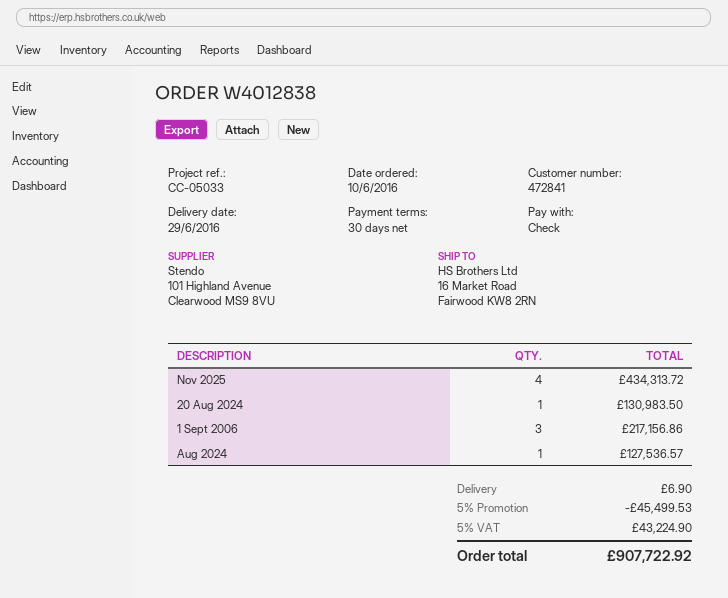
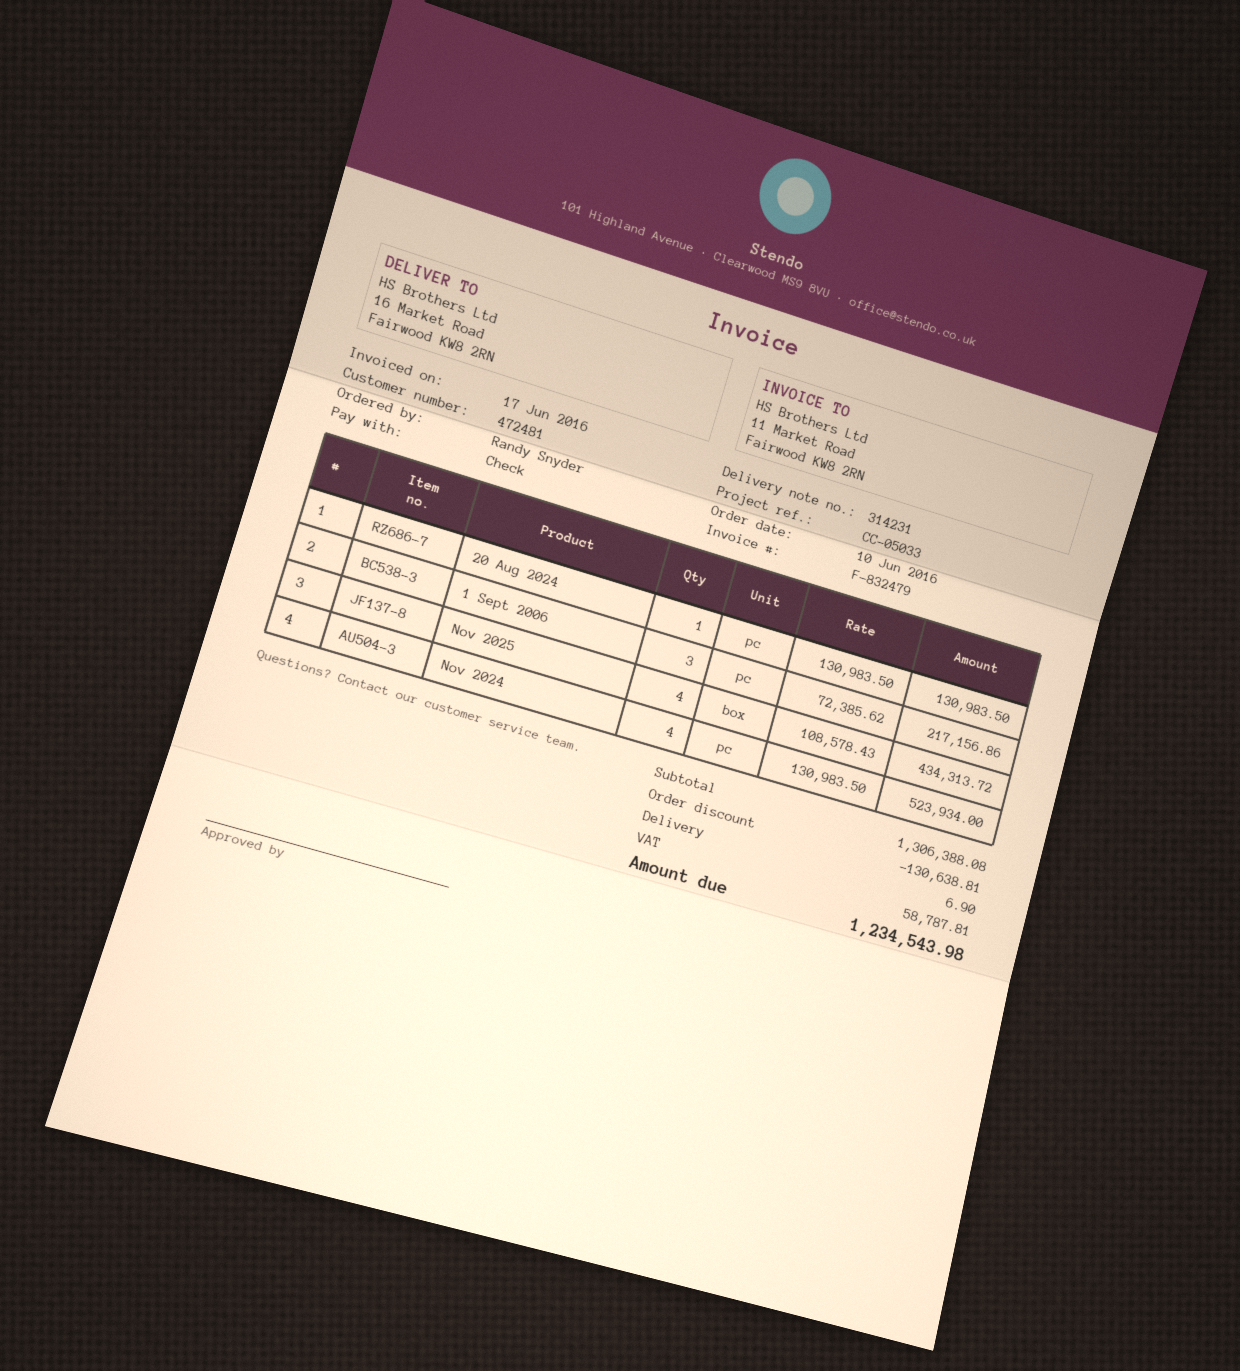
customer number: 472841 -> 472481
Aug 2024: 1 for 127536.57 -> none
Nov 2024: none -> 4 for 523934.00
discount: 45499.53 -> 130638.81
tax: 43224.90 -> 58787.81
total: 907722.92 -> 1234543.98

